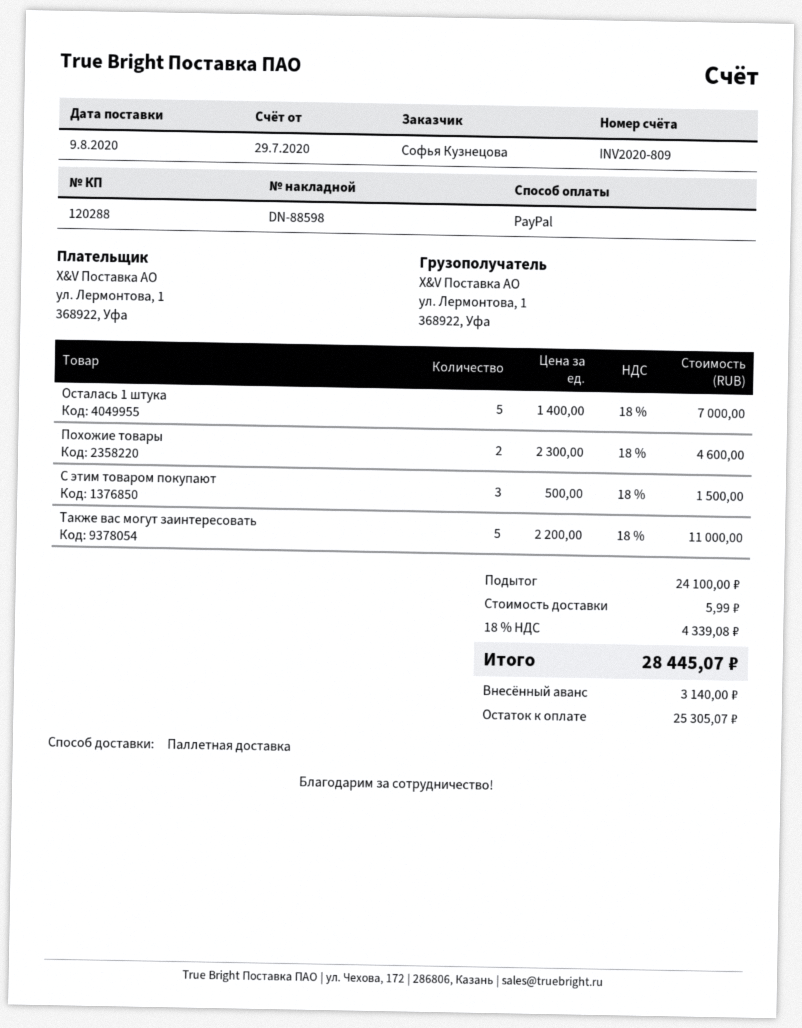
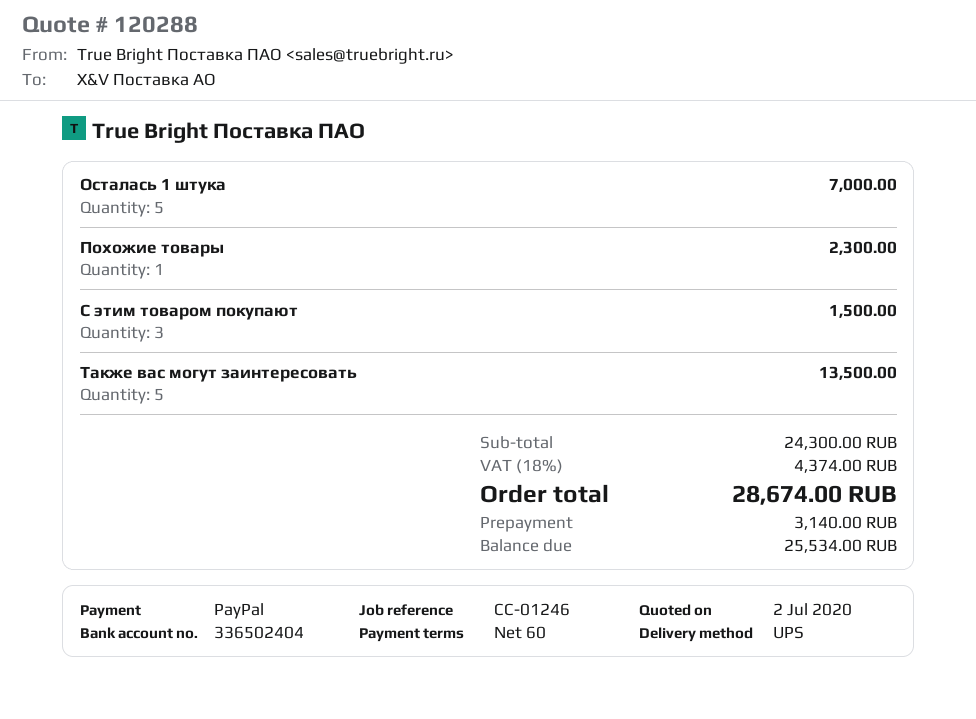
shipping method: pallet freight -> UPS
Похожие товары: 2 for 4600.00 -> 1 for 2300.00
Также вас могут заинтересовать: 5 for 11000.00 -> 5 for 13500.00
subtotal: 24100.00 -> 24300.00
shipping: 5.99 -> none
tax: 18% = 4339.08 -> 18% = 4374.00
total: 28445.07 -> 28674.00
balance: 25305.07 -> 25534.00

